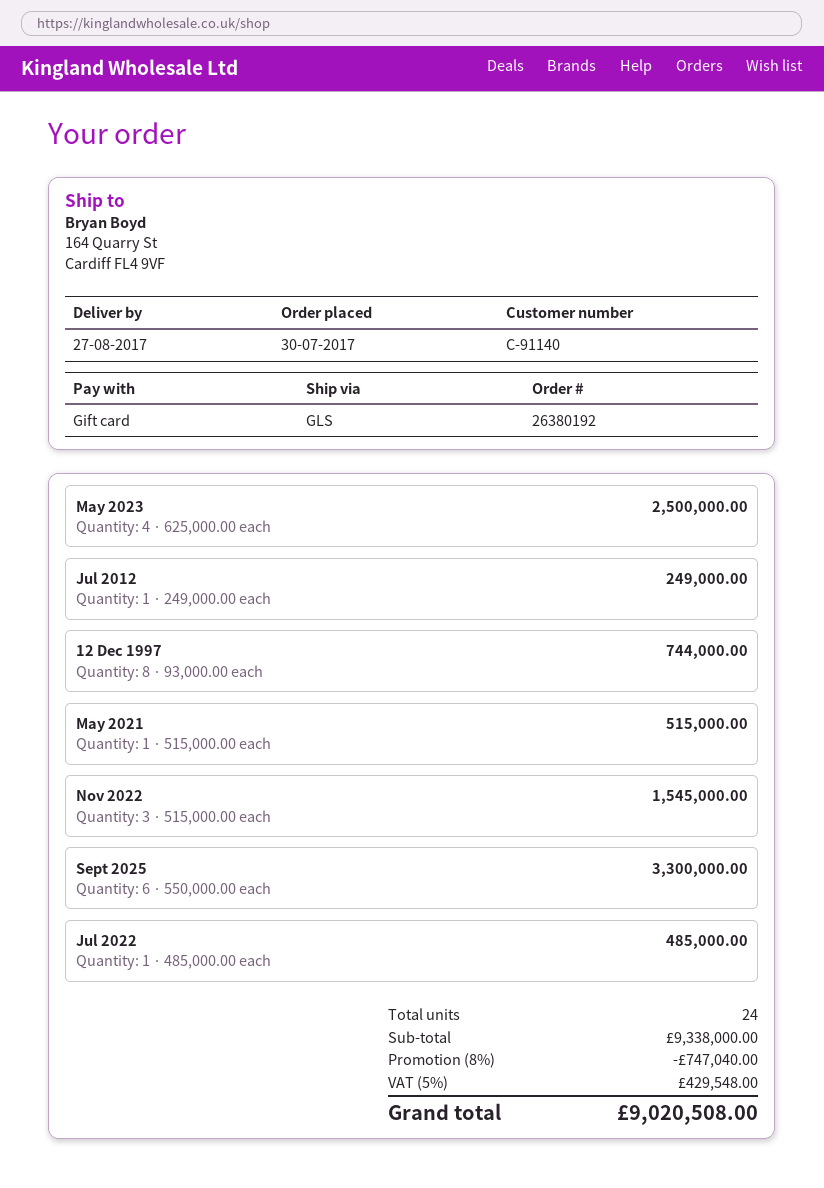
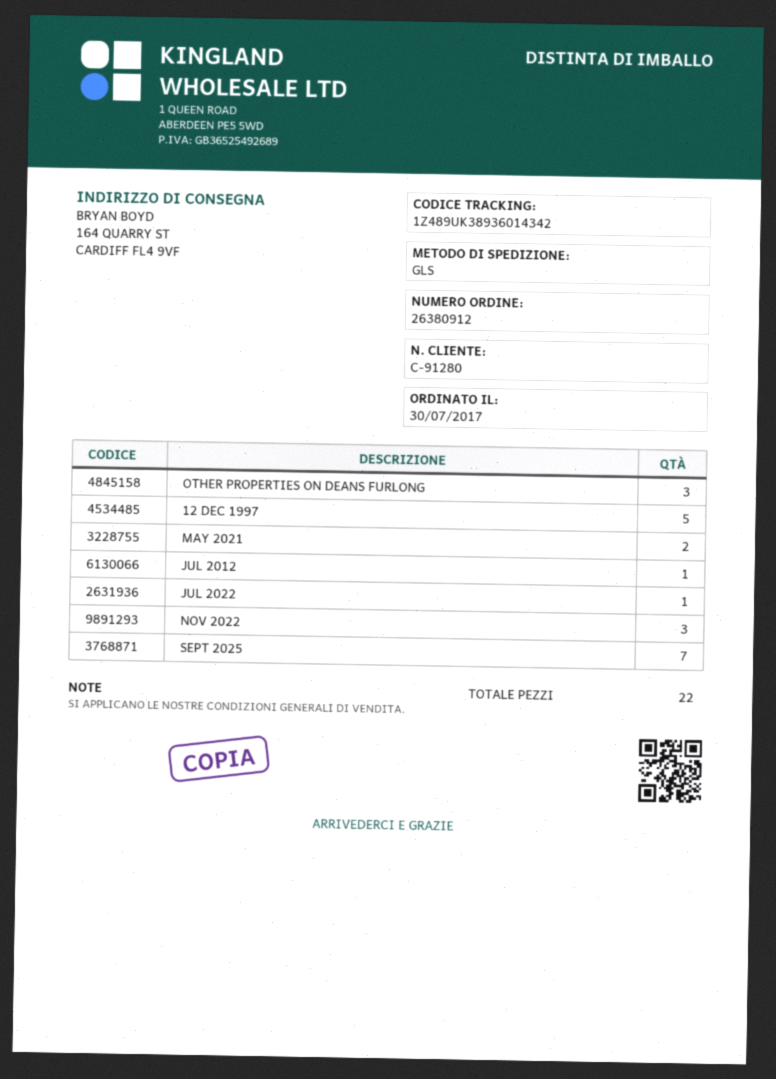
order number: 26380192 -> 26380912
customer number: C-91140 -> C-91280
May 2023: 4 -> none
12 Dec 1997: 8 -> 5
May 2021: 1 -> 2
Sept 2025: 6 -> 7
OTHER PROPERTIES ON DEANS FURLONG: none -> 3
total quantity: 24 -> 22

